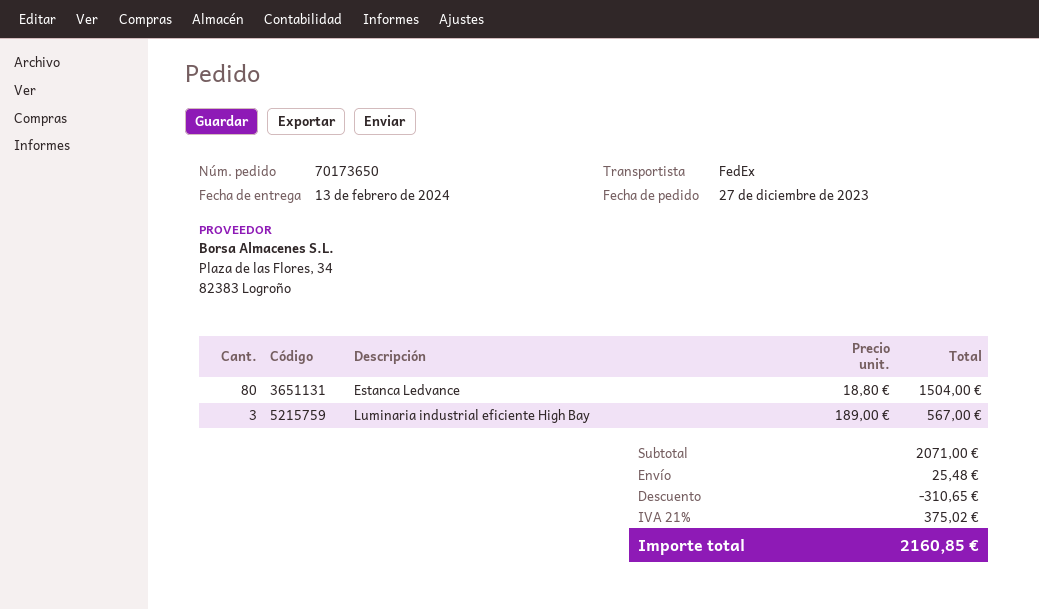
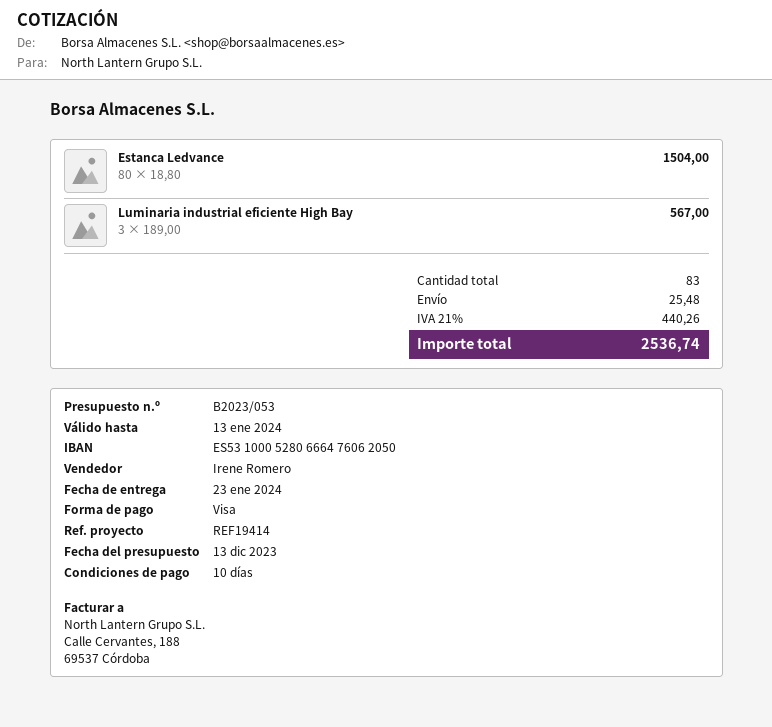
delivery date: 2024-02-13 -> 2024-01-23
discount: 310.65 -> none
tax: 21% = 375.02 -> 21% = 440.26
total: 2160.85 -> 2536.74

